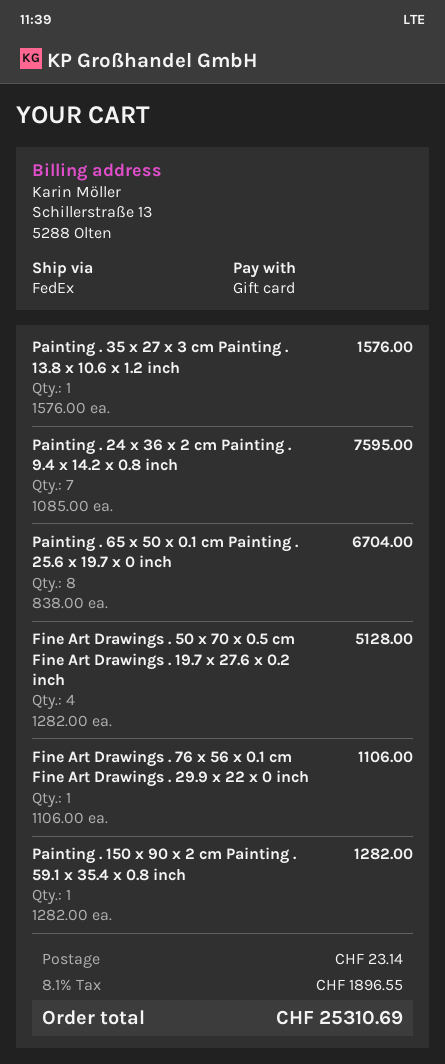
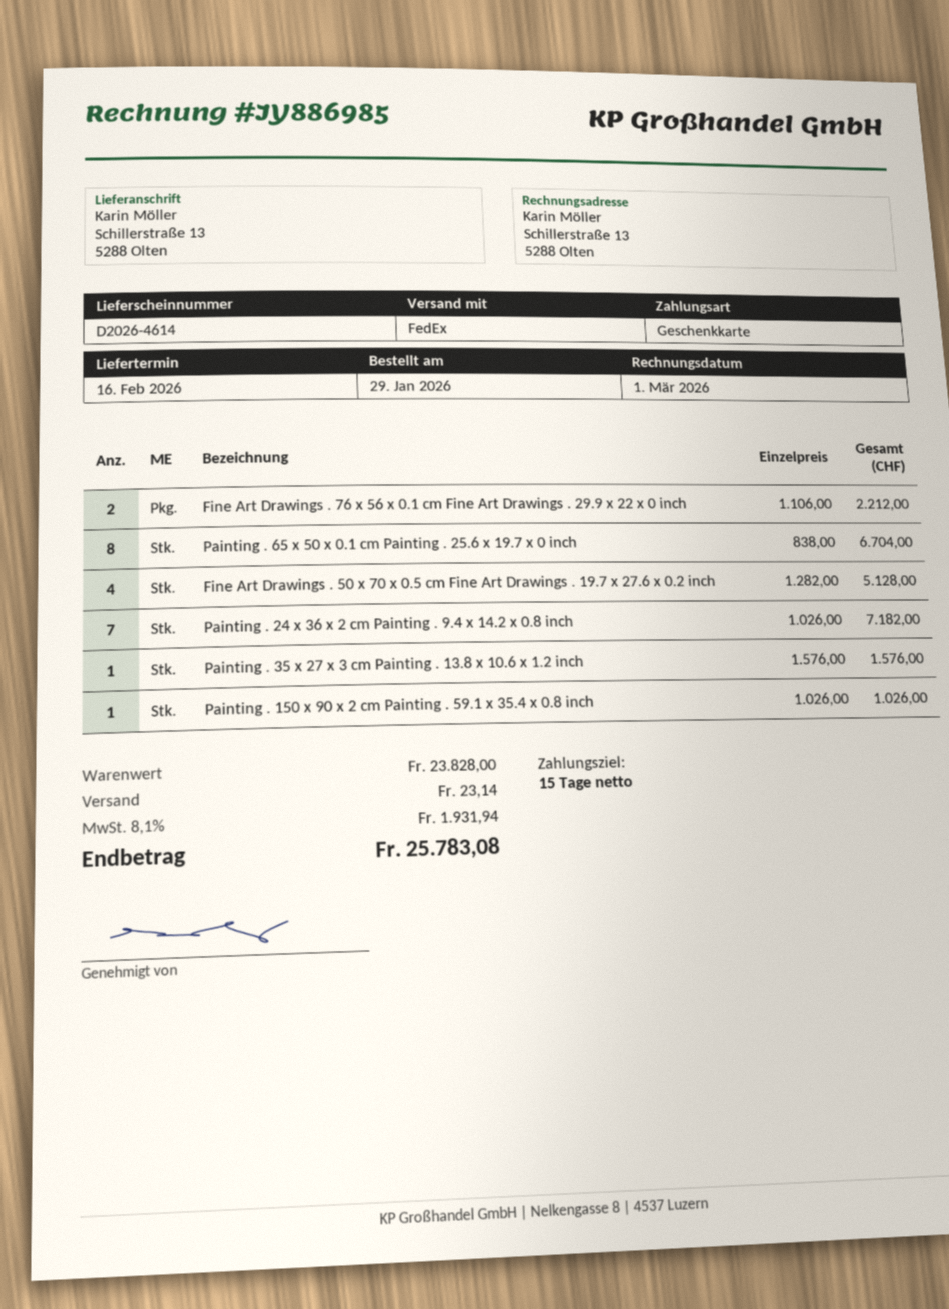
Painting . 24 x 36 x 2 cm Painting . 9.4 x 14.2 x 0.8 inch: 7 x 1085.00 = 7595.00 -> 7 x 1026.00 = 7182.00
Fine Art Drawings . 76 x 56 x 0.1 cm Fine Art Drawings . 29.9 x 22 x 0 inch: 1 x 1106.00 = 1106.00 -> 2 x 1106.00 = 2212.00
Painting . 150 x 90 x 2 cm Painting . 59.1 x 35.4 x 0.8 inch: 1 x 1282.00 = 1282.00 -> 1 x 1026.00 = 1026.00
tax: 8.1% = 1896.55 -> 8.1% = 1931.94
total: 25310.69 -> 25783.08

